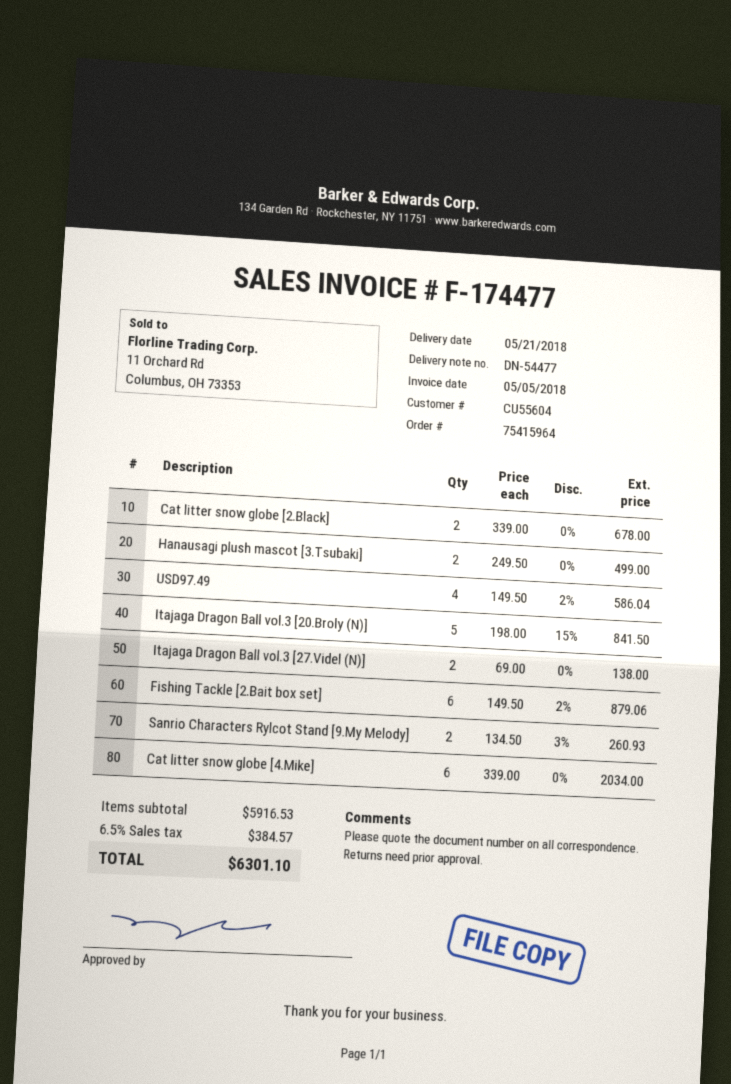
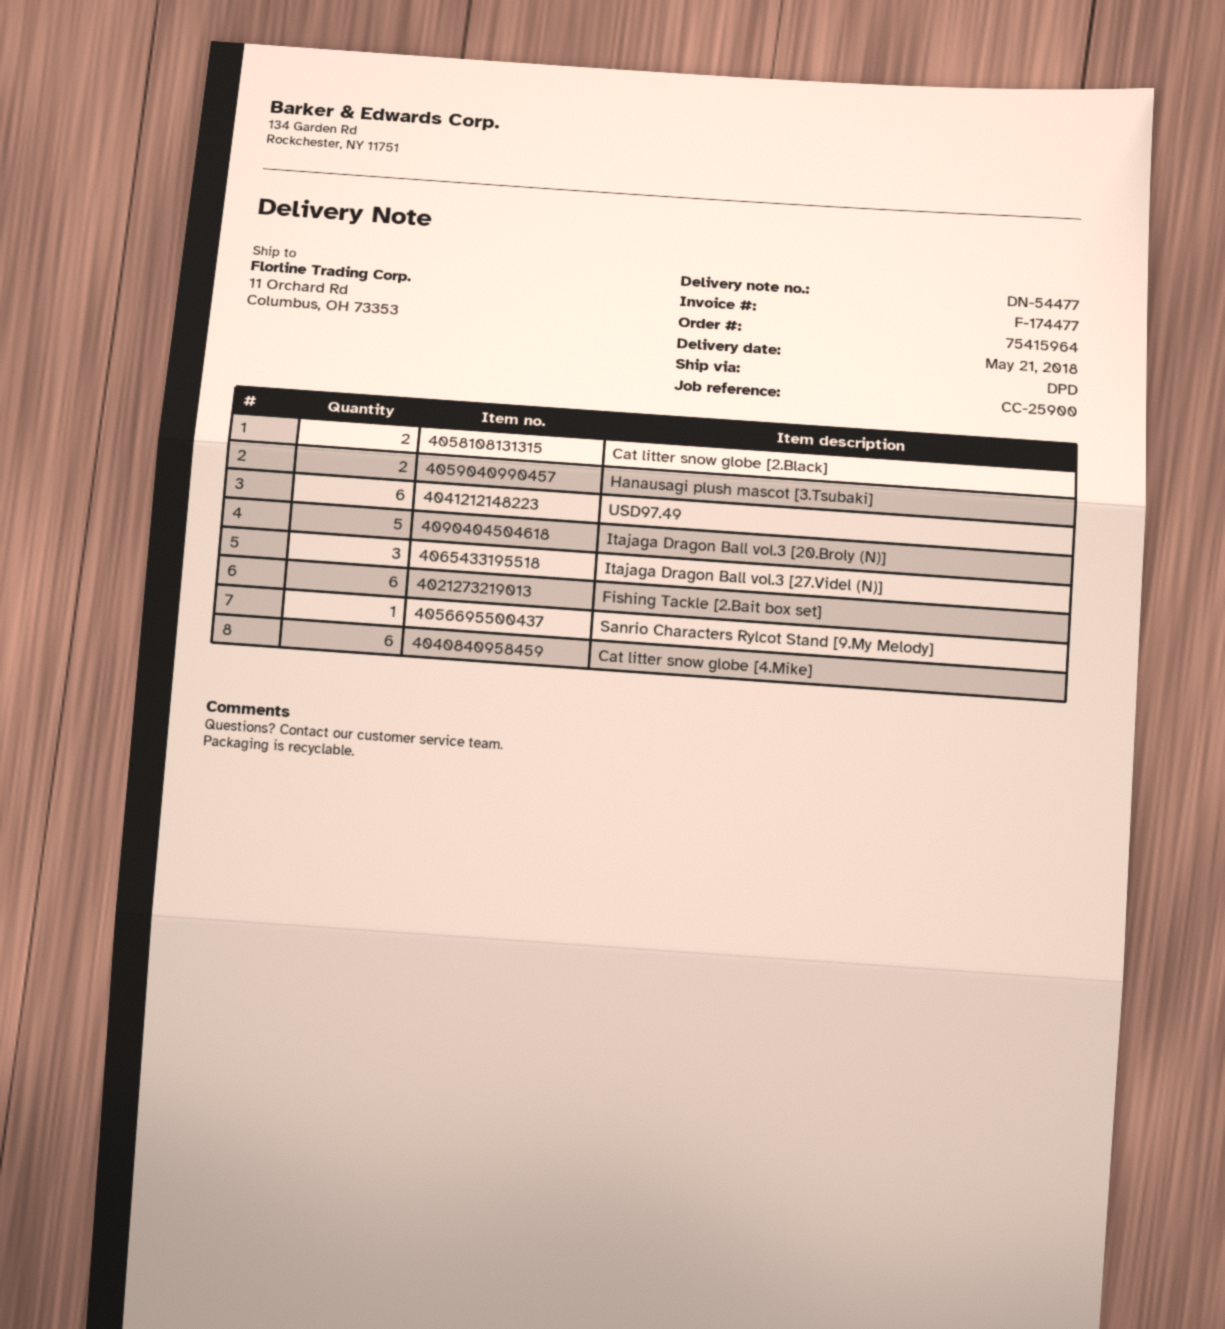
USD97.49: 4 -> 6
Itajaga Dragon Ball vol.3 [27.Videl (N)]: 2 -> 3
Sanrio Characters Rylcot Stand [9.My Melody]: 2 -> 1

